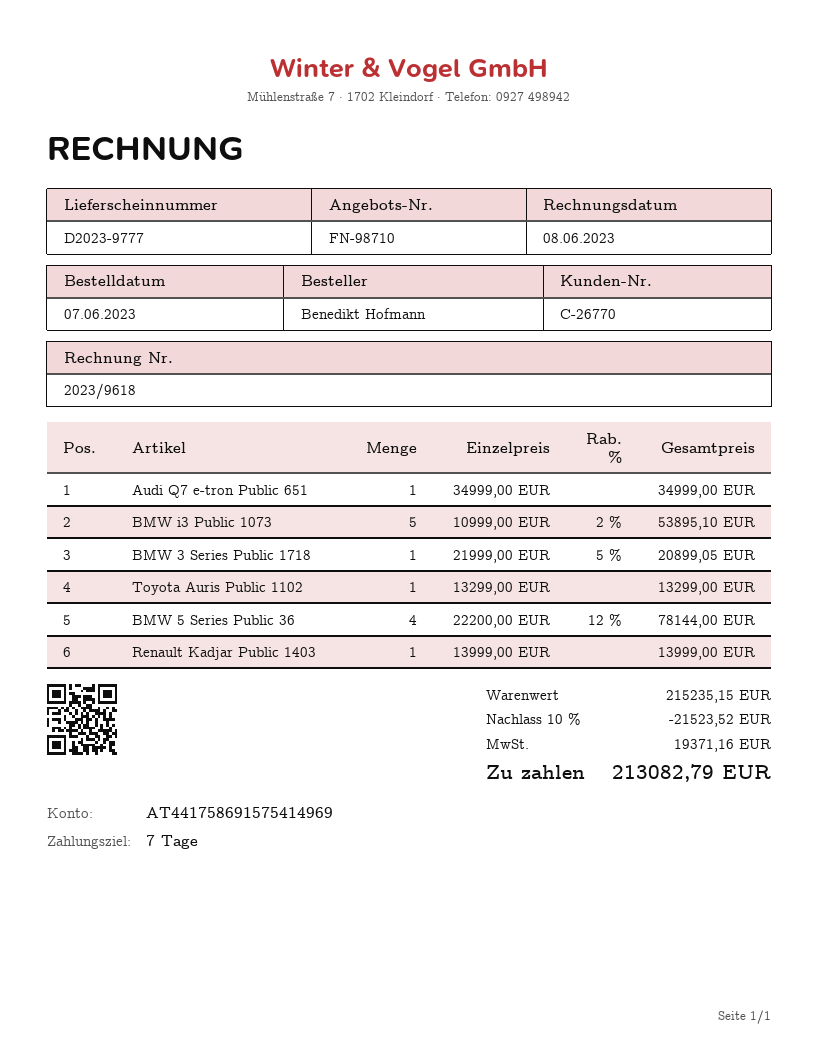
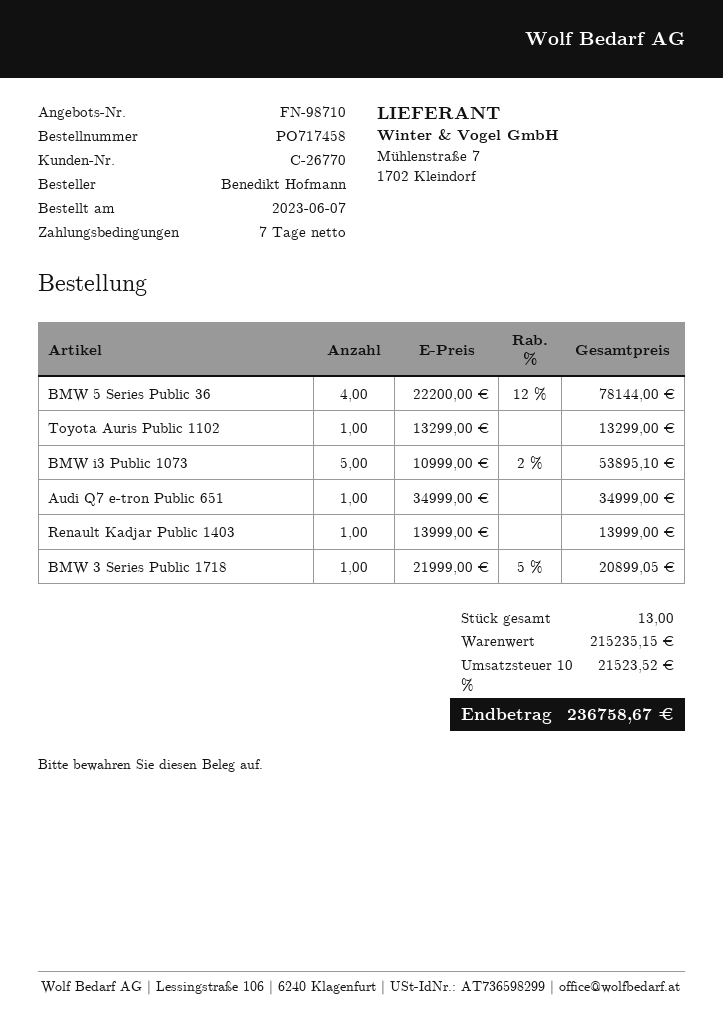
discount: 10% = 21523.52 -> none
tax: 19371.16 -> 21523.52
total: 213082.79 -> 236758.67

